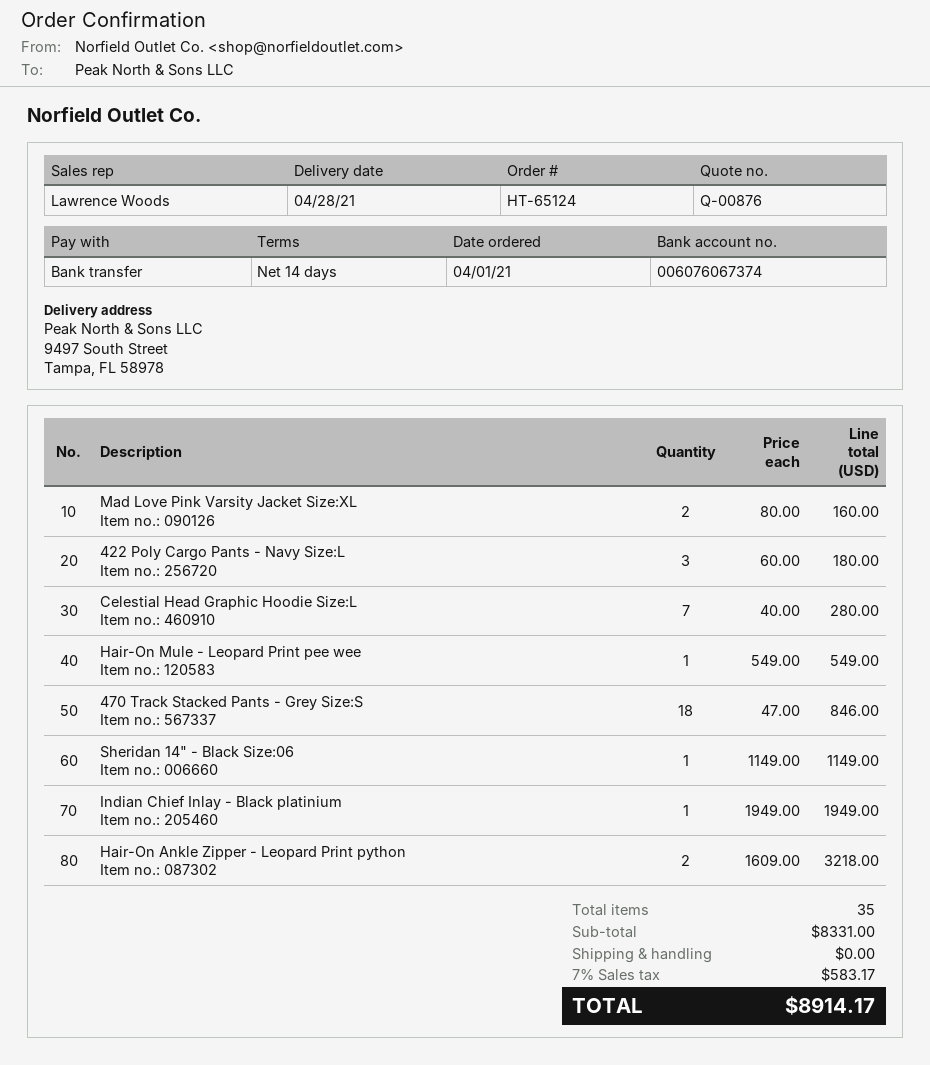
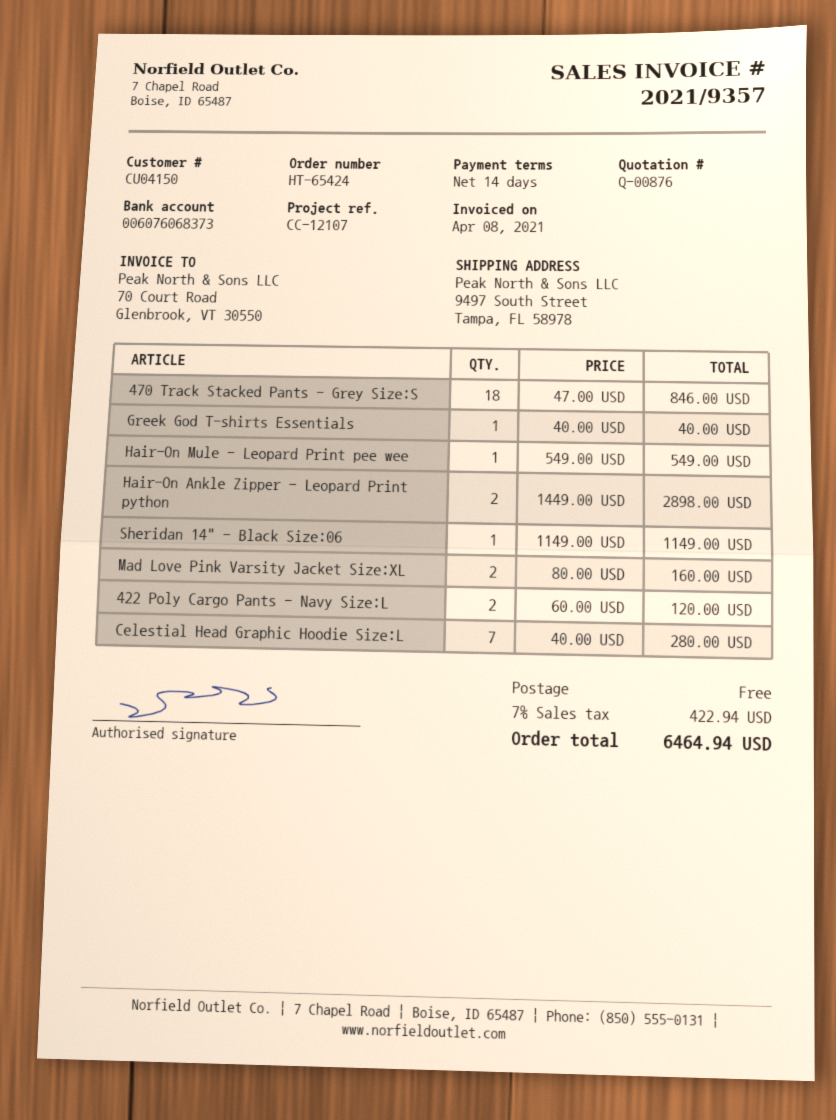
order number: HT-65124 -> HT-65424
bank account: 006076067374 -> 006076068373
422 Poly Cargo Pants - Navy Size:L: 3 x 60.00 = 180.00 -> 2 x 60.00 = 120.00
Indian Chief Inlay - Black platinium: 1 x 1949.00 = 1949.00 -> none
Hair-On Ankle Zipper - Leopard Print python: 2 x 1609.00 = 3218.00 -> 2 x 1449.00 = 2898.00
Greek God T-shirts Essentials: none -> 1 x 40.00 = 40.00
tax: 7% = 583.17 -> 7% = 422.94
total: 8914.17 -> 6464.94

